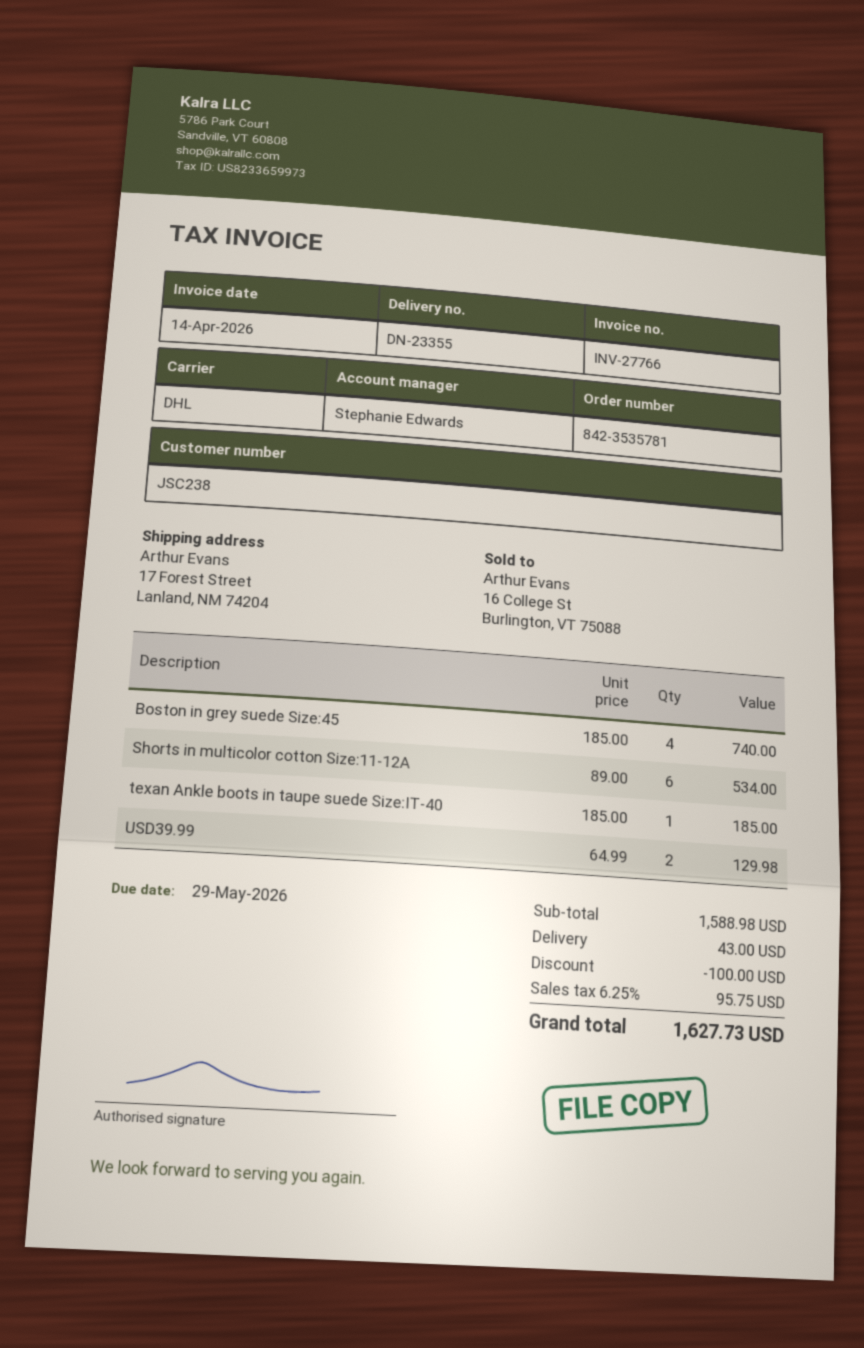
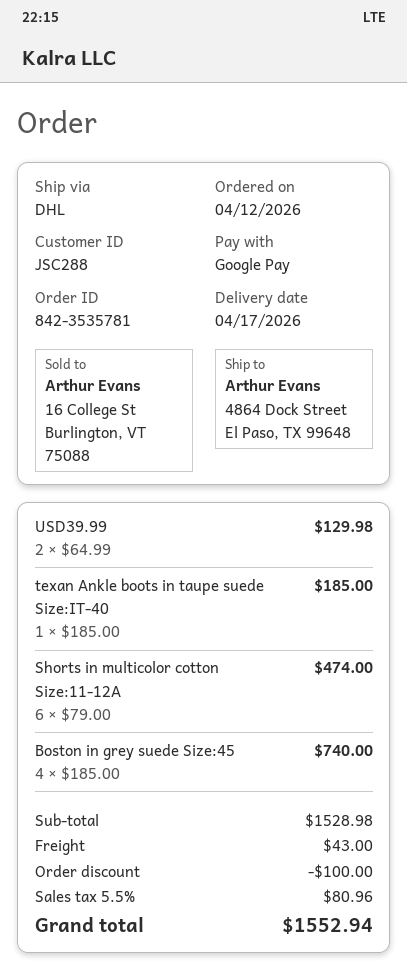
customer number: JSC238 -> JSC288
ship to: 17 Forest Street, Lanland, NM 74204 -> 4864 Dock Street, El Paso, TX 99648
Shorts in multicolor cotton Size:11-12A: 6 x 89.00 = 534.00 -> 6 x 79.00 = 474.00
subtotal: 1588.98 -> 1528.98
tax: 6.25% = 95.75 -> 5.5% = 80.96
total: 1627.73 -> 1552.94

